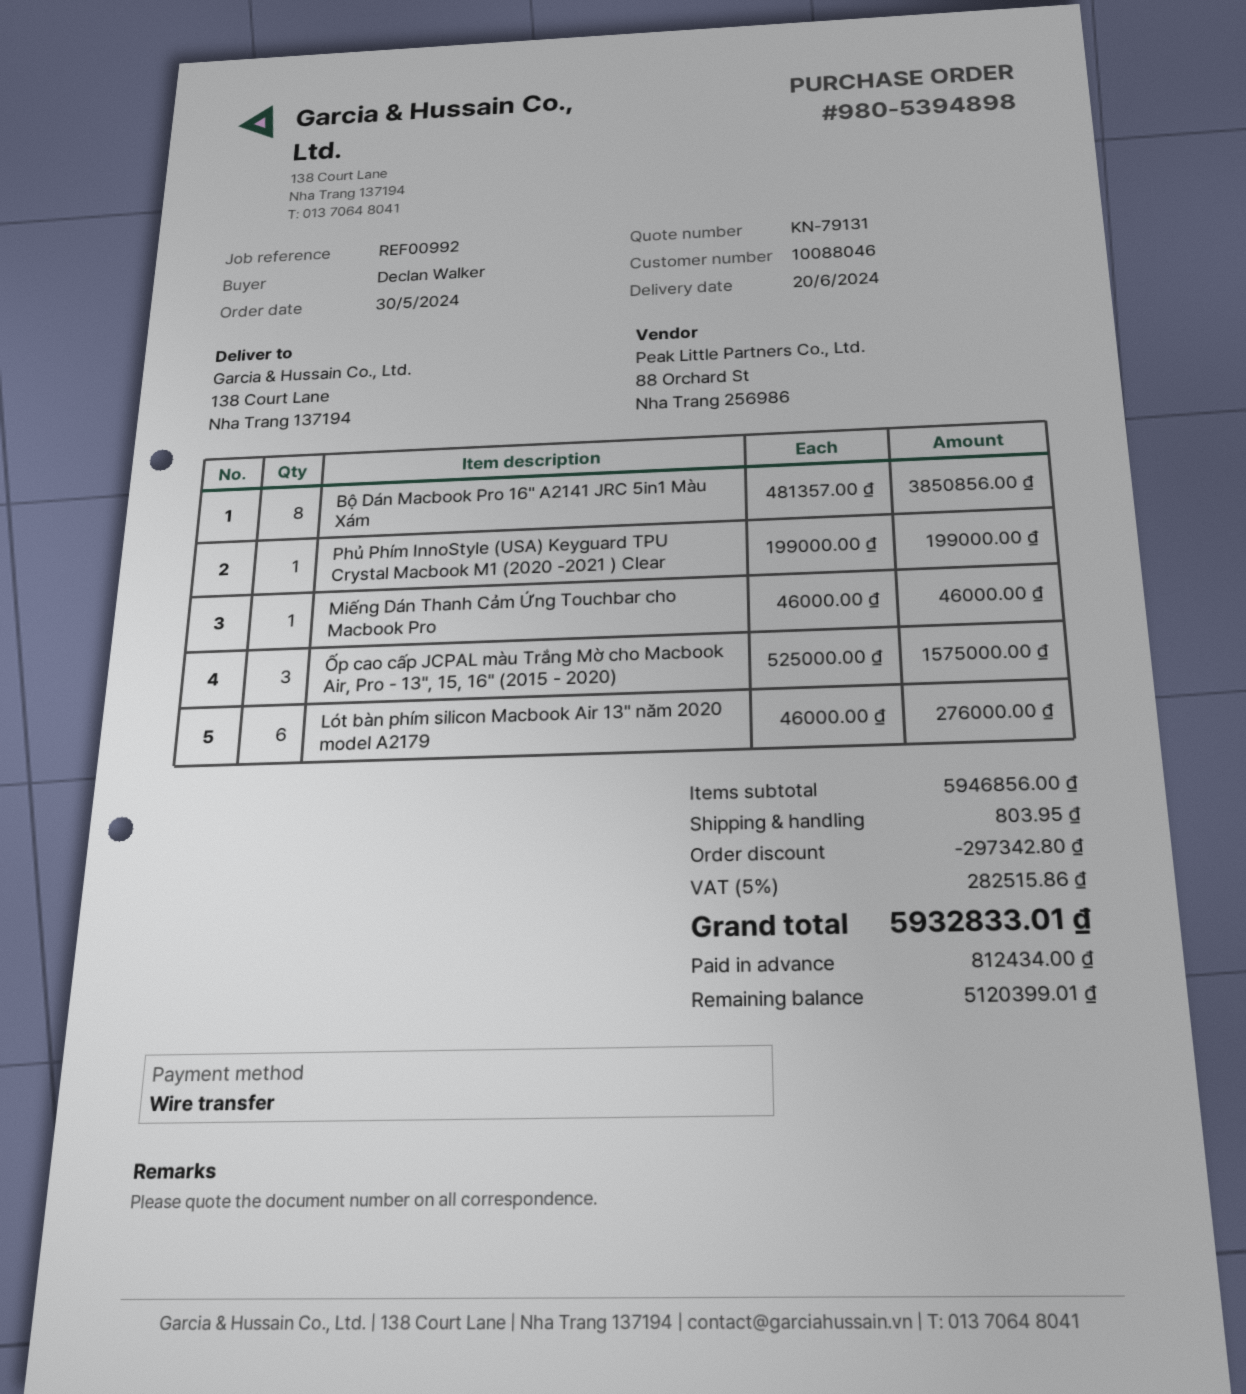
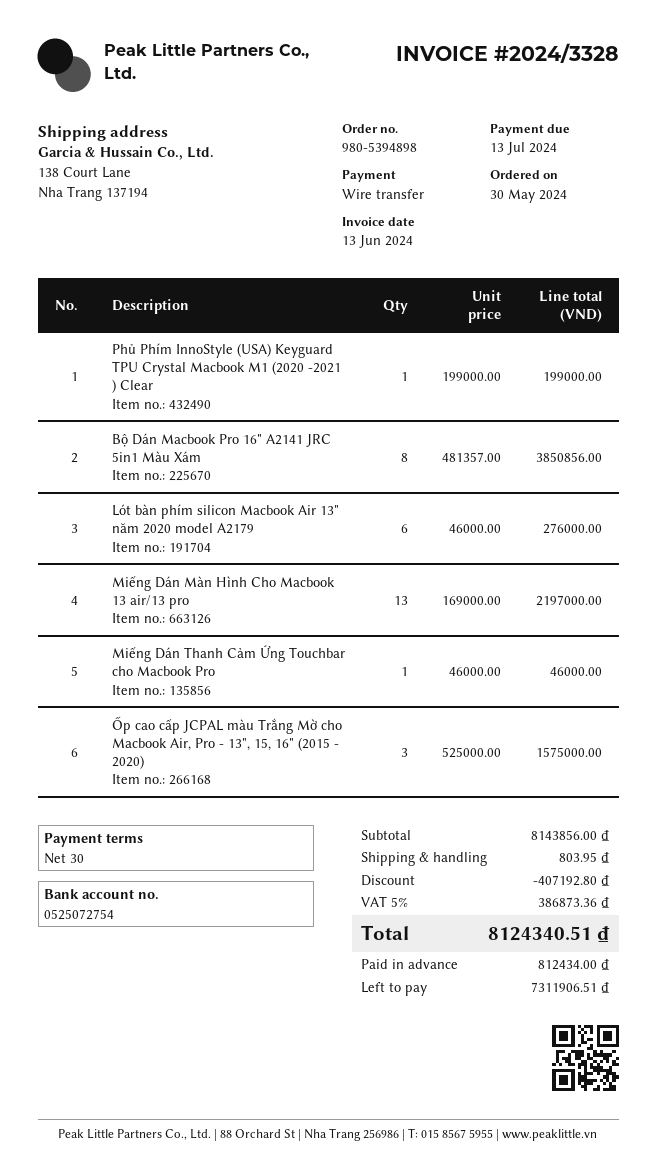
Miếng Dán Màn Hình Cho Macbook 13 air/13 pro: none -> 13 x 169000.00 = 2197000.00
subtotal: 5946856.00 -> 8143856.00
discount: 297342.80 -> 407192.80
tax: 5% = 282515.86 -> 5% = 386873.36
total: 5932833.01 -> 8124340.51
balance: 5120399.01 -> 7311906.51

